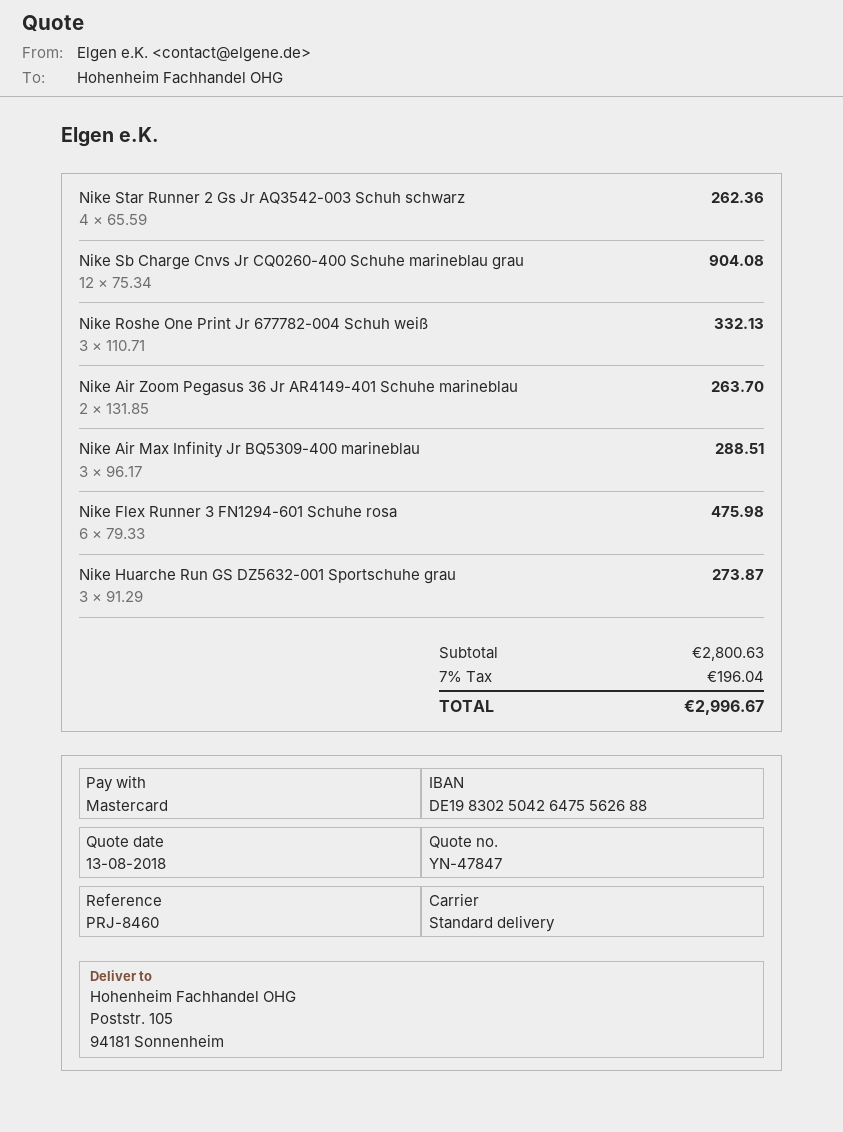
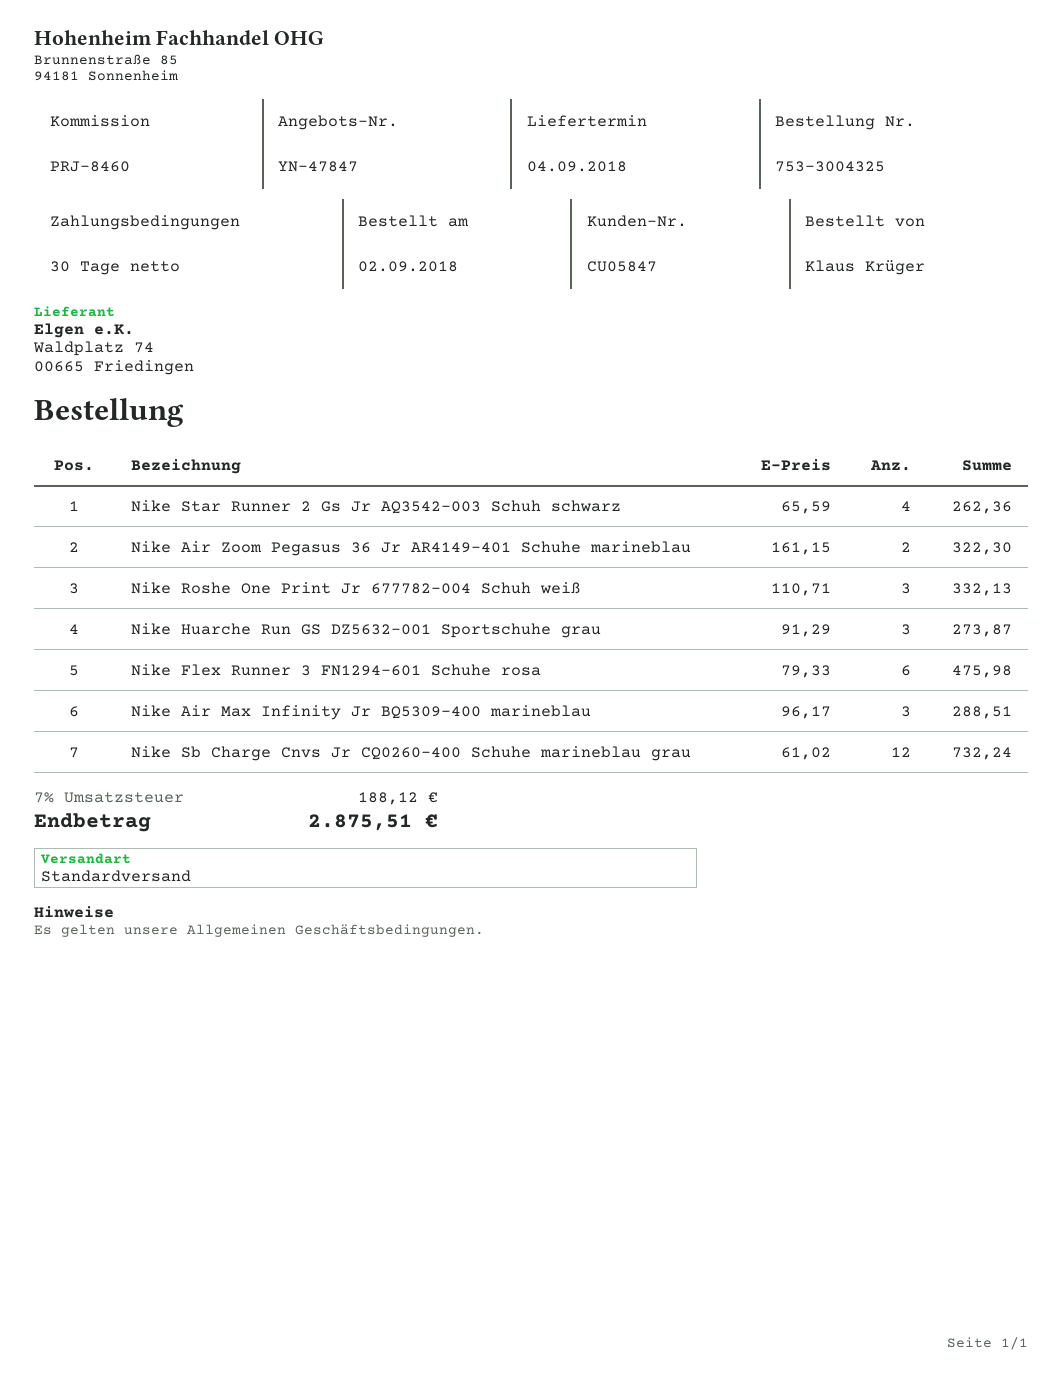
Nike Sb Charge Cnvs Jr CQ0260-400 Schuhe marineblau grau: 12 x 75.34 = 904.08 -> 12 x 61.02 = 732.24
Nike Air Zoom Pegasus 36 Jr AR4149-401 Schuhe marineblau: 2 x 131.85 = 263.70 -> 2 x 161.15 = 322.30
tax: 7% = 196.04 -> 7% = 188.12
total: 2996.67 -> 2875.51

